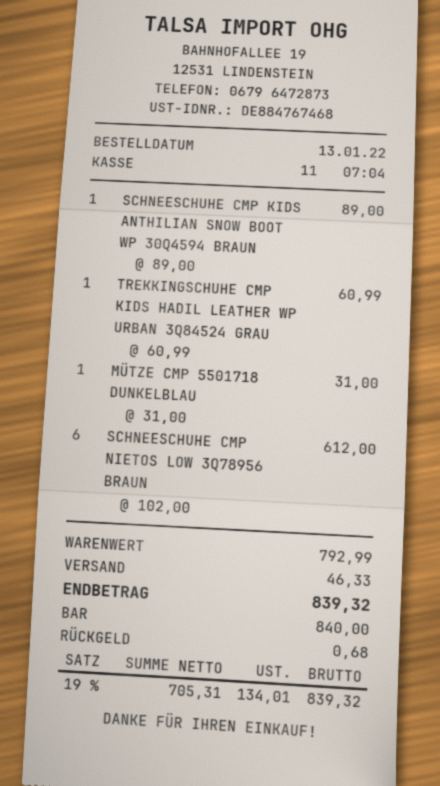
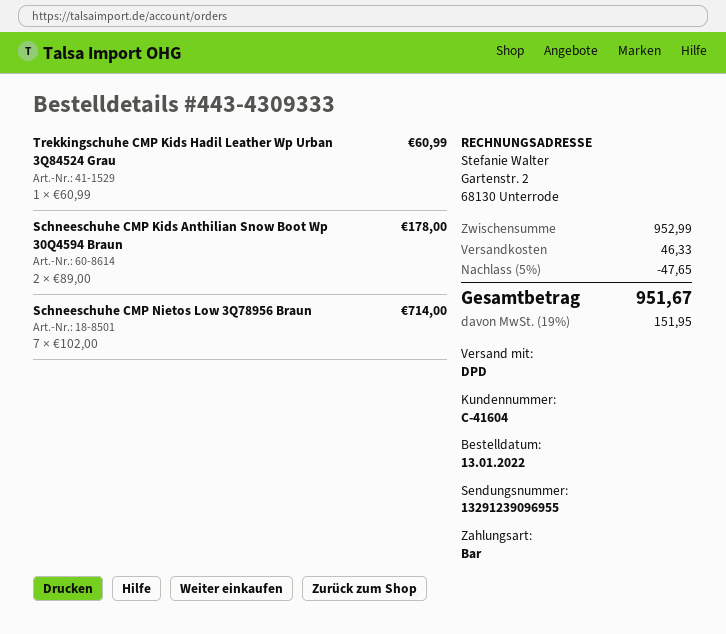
SCHNEESCHUHE CMP KIDS ANTHILIAN SNOW BOOT WP 30Q4594 BRAUN: 1 x 89.00 = 89.00 -> 2 x 89.00 = 178.00
MÜTZE CMP 5501718 DUNKELBLAU: 1 x 31.00 = 31.00 -> none
SCHNEESCHUHE CMP NIETOS LOW 3Q78956 BRAUN: 6 x 102.00 = 612.00 -> 7 x 102.00 = 714.00
subtotal: 792.99 -> 952.99
discount: none -> 5% = 47.65
tax: 19% = 134.01 -> 19% = 151.95
total: 839.32 -> 951.67

